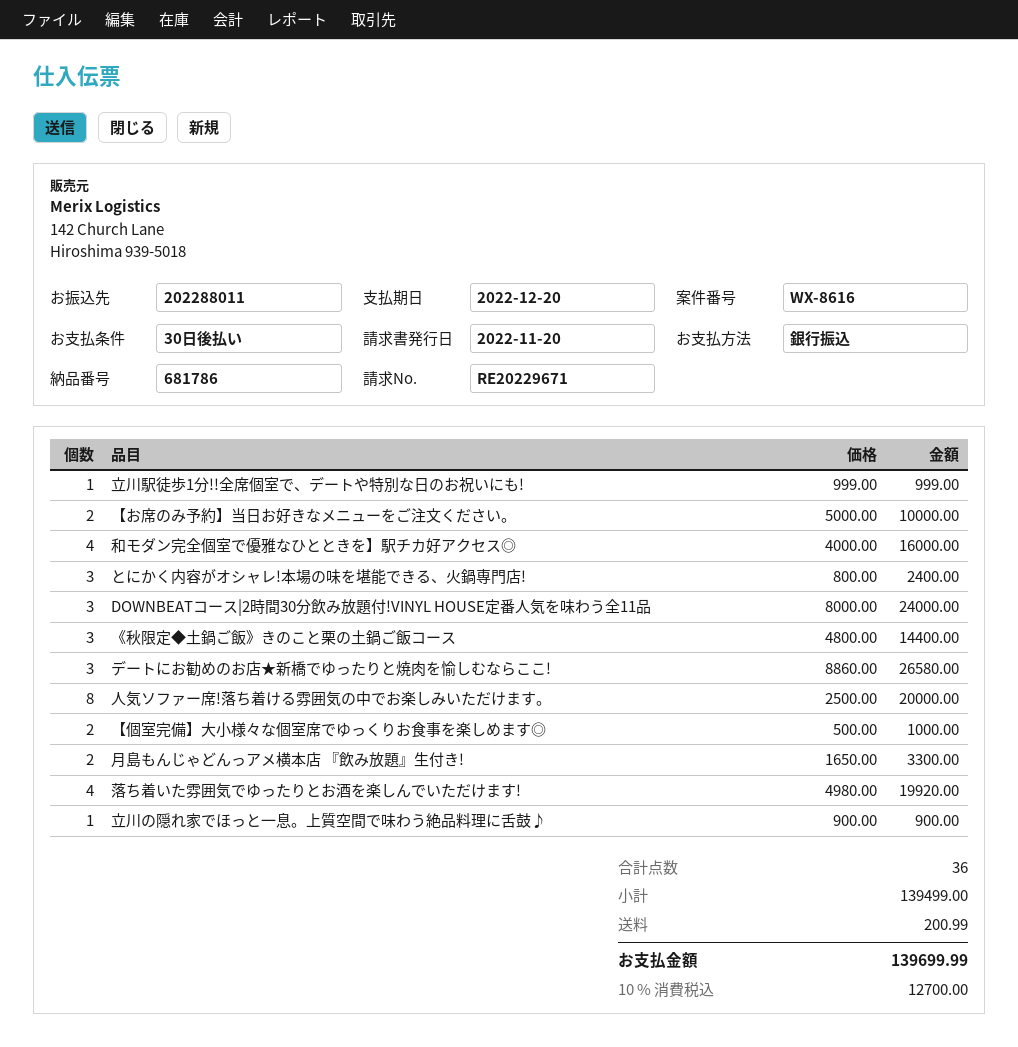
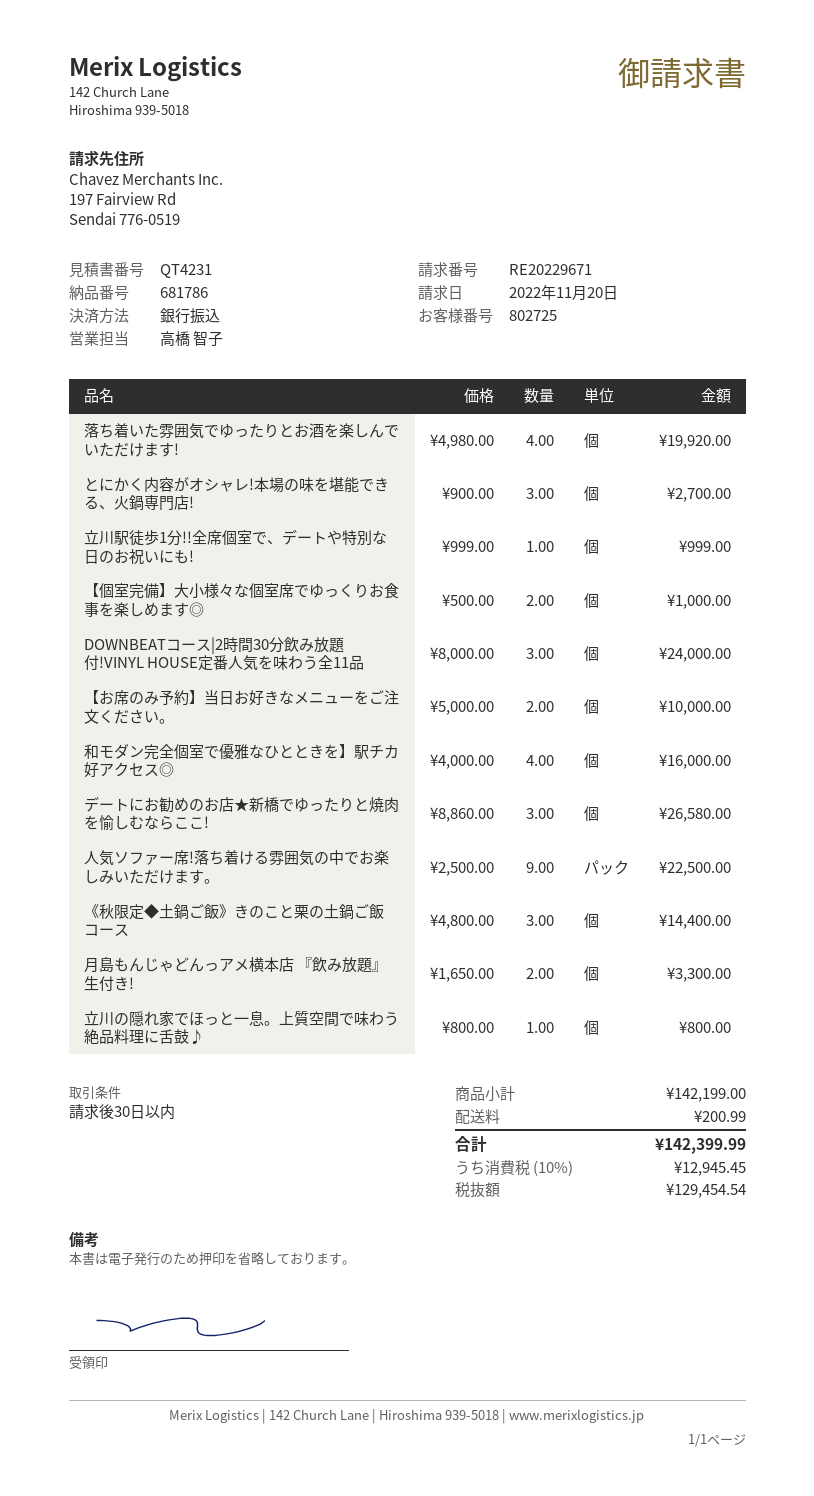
とにかく内容がオシャレ!本場の味を堪能できる、火鍋専門店!: 3 x 800.00 = 2400.00 -> 3 x 900.00 = 2700.00
人気ソファー席!落ち着ける雰囲気の中でお楽しみいただけます。: 8 x 2500.00 = 20000.00 -> 9 x 2500.00 = 22500.00
立川の隠れ家でほっと一息。上質空間で味わう絶品料理に舌鼓♪: 1 x 900.00 = 900.00 -> 1 x 800.00 = 800.00
subtotal: 139499.00 -> 142199.00
tax: 10% = 12700.00 -> 10% = 12945.45
total: 139699.99 -> 142399.99

